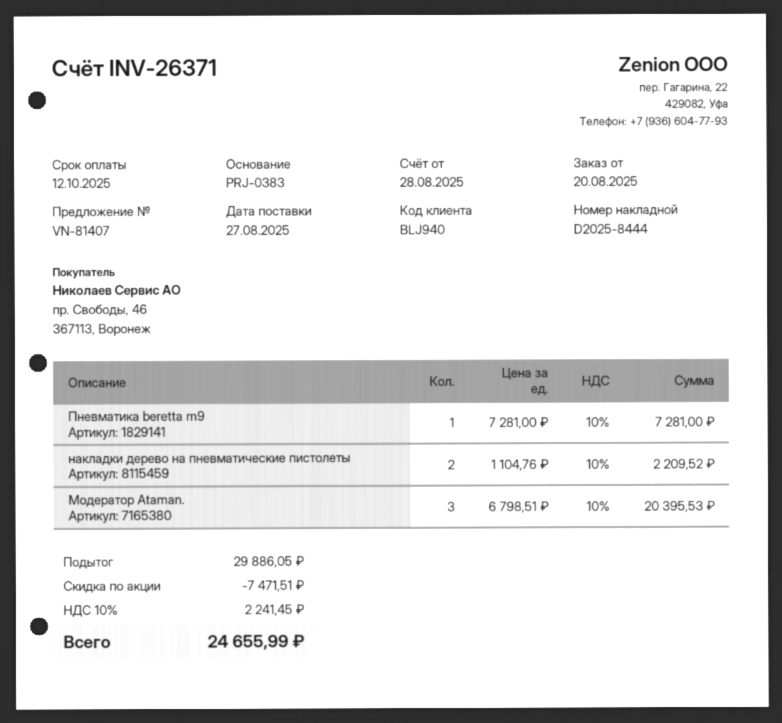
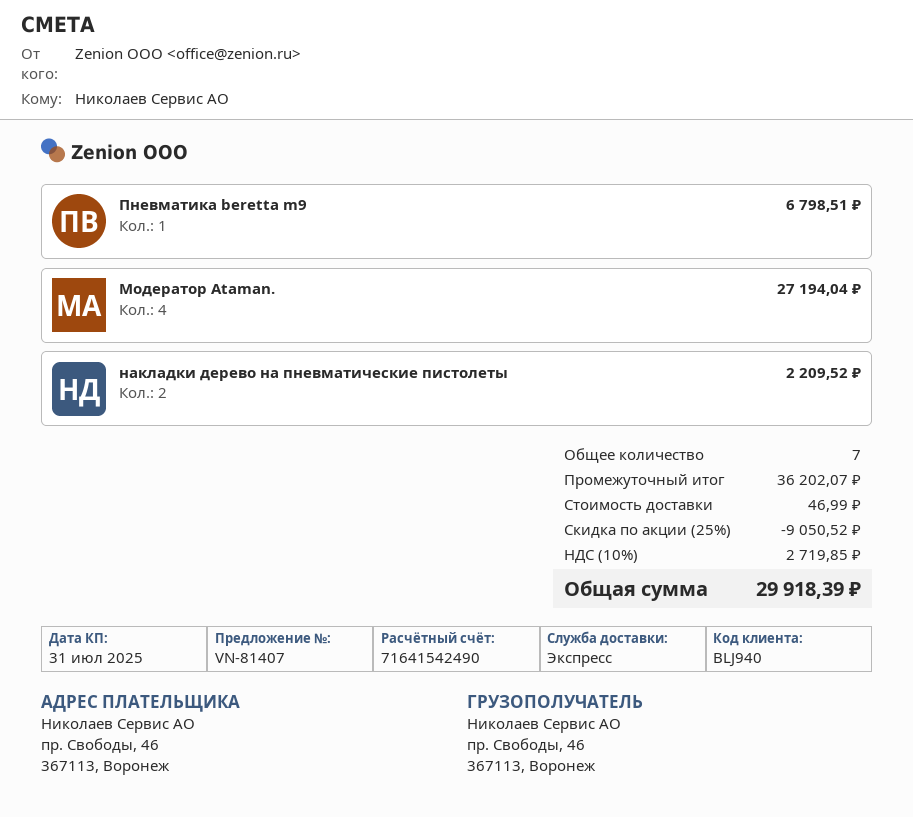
Пневматика beretta m9: 1 for 7281.00 -> 1 for 6798.51
Модератор Ataman.: 3 for 20395.53 -> 4 for 27194.04
subtotal: 29886.05 -> 36202.07
discount: 7471.51 -> 9050.52
shipping: none -> 46.99
tax: 10% = 2241.45 -> 10% = 2719.85
total: 24655.99 -> 29918.39

